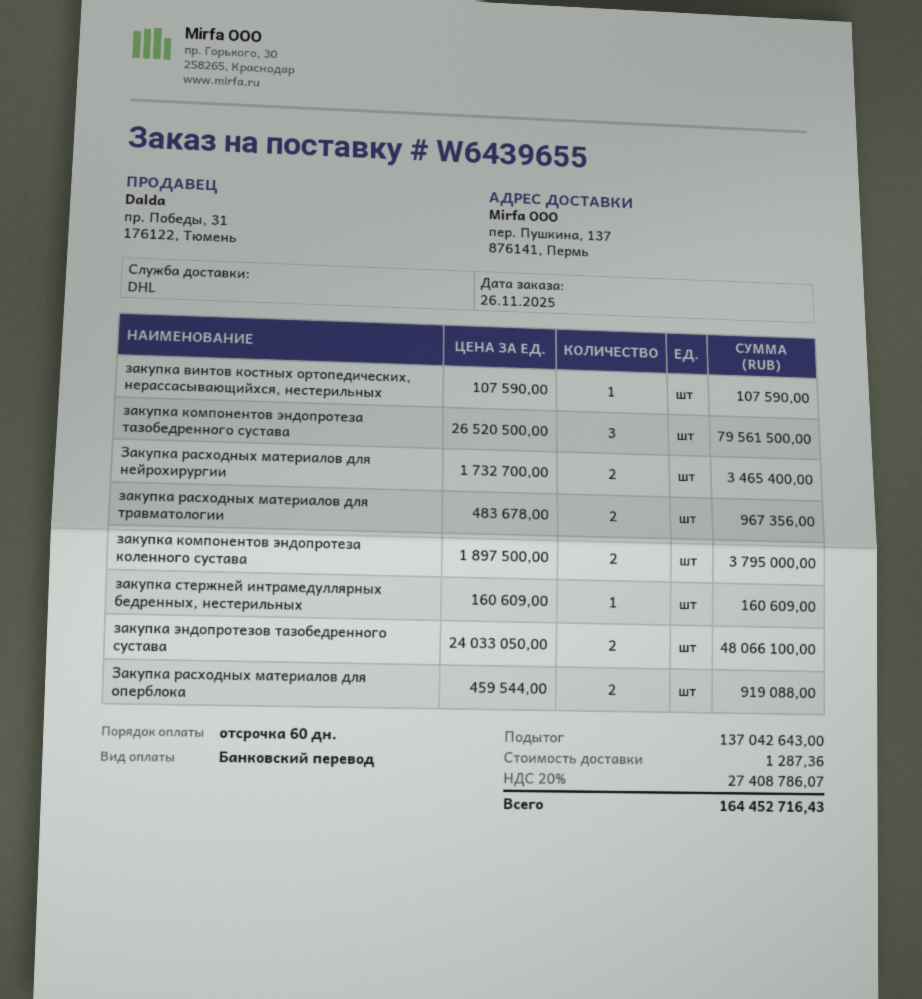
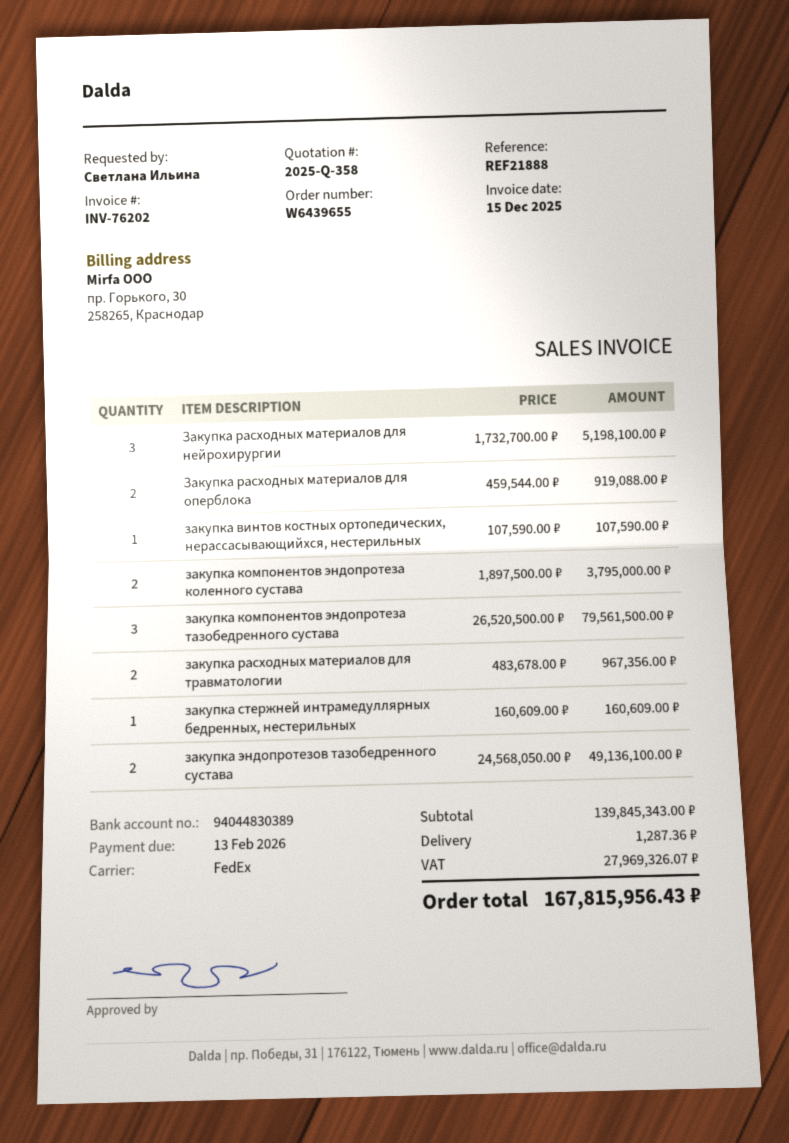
shipping method: DHL -> FedEx
Закупка расходных материалов для нейрохирургии: 2 x 1732700.00 = 3465400.00 -> 3 x 1732700.00 = 5198100.00
закупка эндопротезов тазобедренного сустава: 2 x 24033050.00 = 48066100.00 -> 2 x 24568050.00 = 49136100.00
subtotal: 137042643.00 -> 139845343.00
tax: 27408786.07 -> 27969326.07
total: 164452716.43 -> 167815956.43

